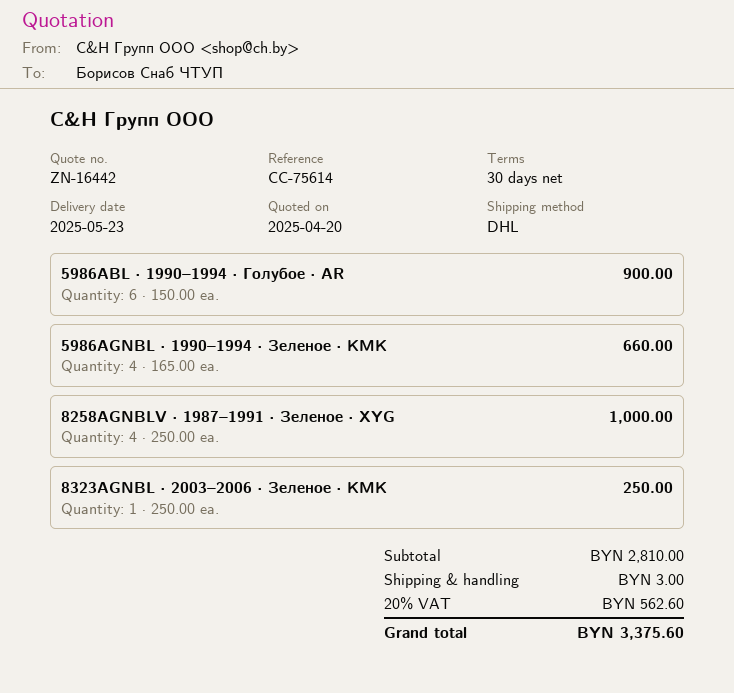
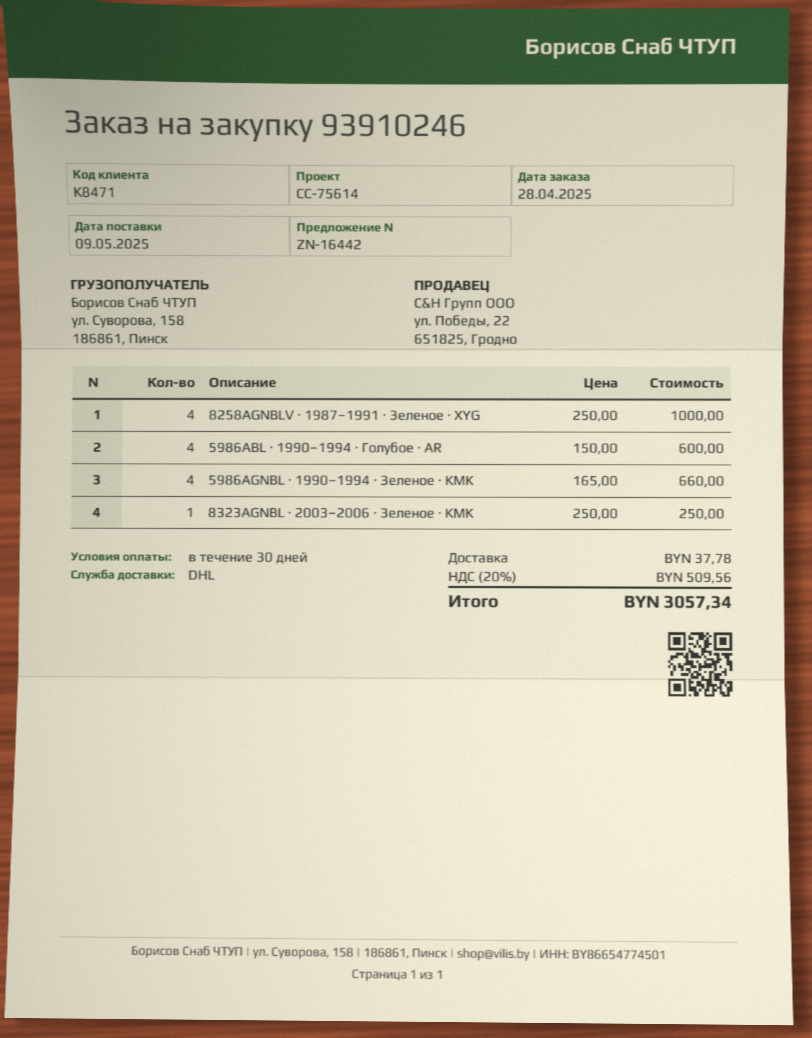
delivery date: 2025-05-23 -> 2025-05-09
5986ABL · 1990–1994 · Голубое · AR: 6 x 150.00 = 900.00 -> 4 x 150.00 = 600.00
shipping: 3.00 -> 37.78
tax: 20% = 562.60 -> 20% = 509.56
total: 3375.60 -> 3057.34

